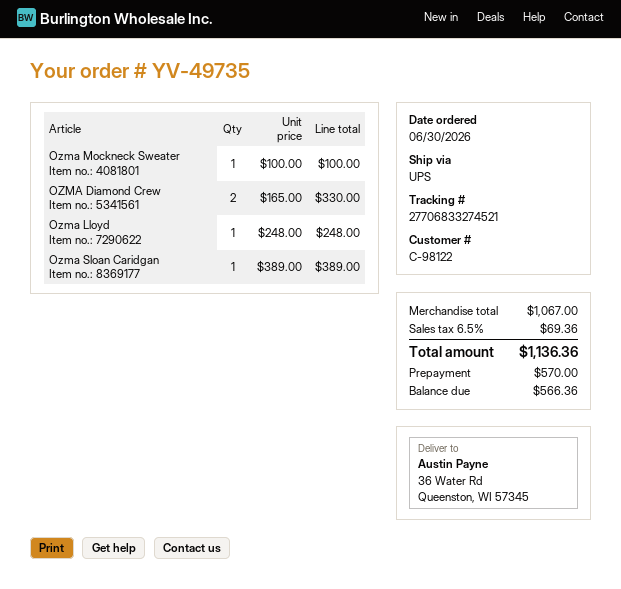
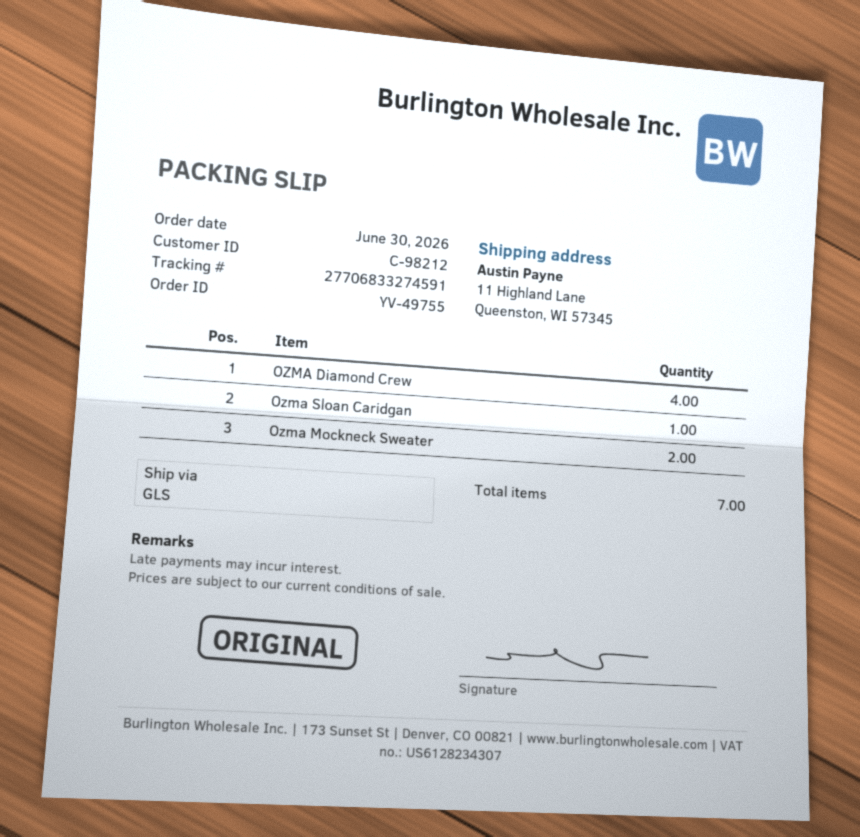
order number: YV-49735 -> YV-49755
customer number: C-98122 -> C-98212
shipping method: UPS -> GLS
tracking number: 27706833274521 -> 27706833274591
ship to: 36 Water Rd, Queenston, WI 57345 -> 11 Highland Lane, Queenston, WI 57345
Ozma Mockneck Sweater: 1 -> 2
OZMA Diamond Crew: 2 -> 4
Ozma Lloyd: 1 -> none

